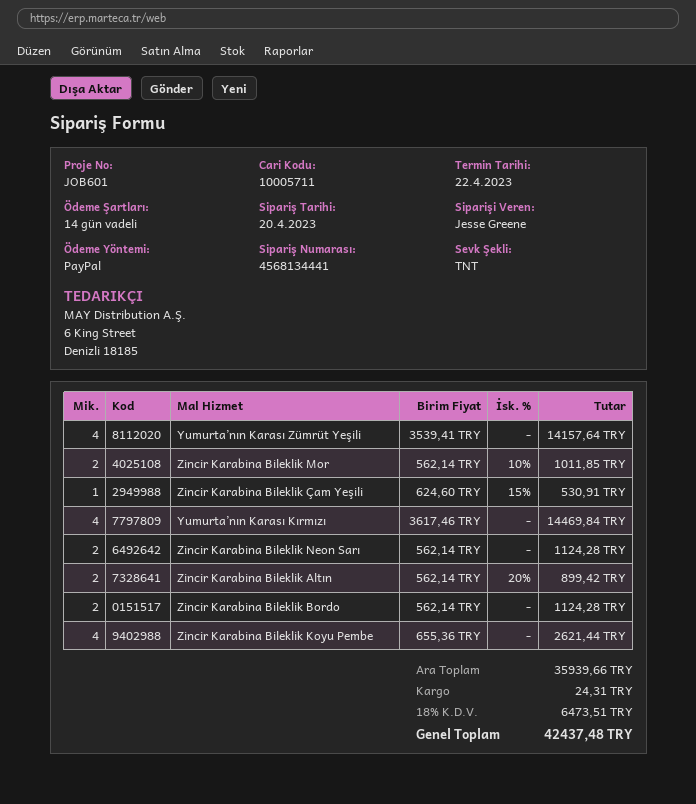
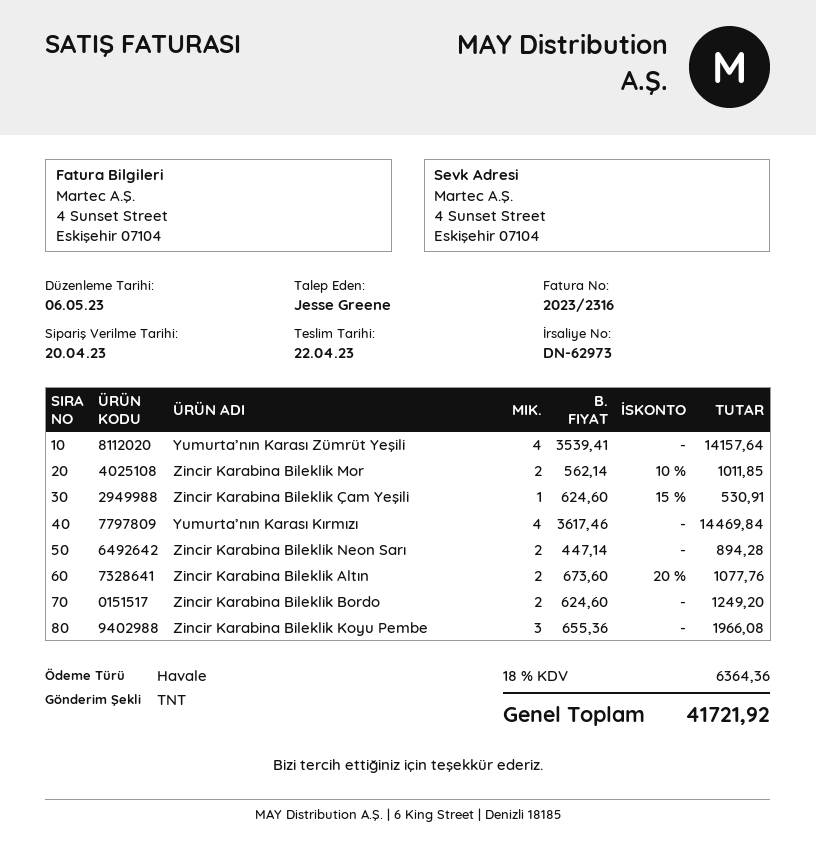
payment method: PayPal -> bank transfer
Zincir Karabina Bileklik Neon Sarı: 2 x 562.14 = 1124.28 -> 2 x 447.14 = 894.28
Zincir Karabina Bileklik Altın: 2 x 562.14 - 20% = 899.42 -> 2 x 673.60 - 20% = 1077.76
Zincir Karabina Bileklik Bordo: 2 x 562.14 = 1124.28 -> 2 x 624.60 = 1249.20
Zincir Karabina Bileklik Koyu Pembe: 4 x 655.36 = 2621.44 -> 3 x 655.36 = 1966.08
shipping: 24.31 -> none
tax: 18% = 6473.51 -> 18% = 6364.36
total: 42437.48 -> 41721.92

